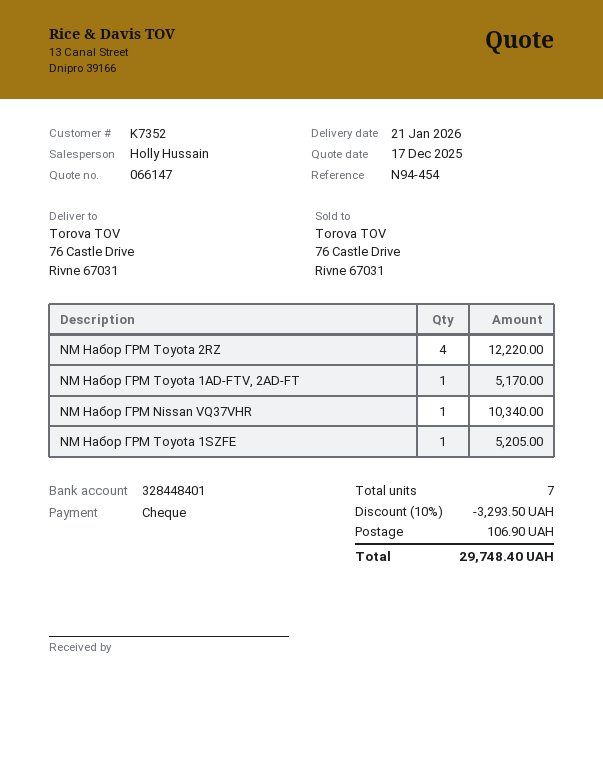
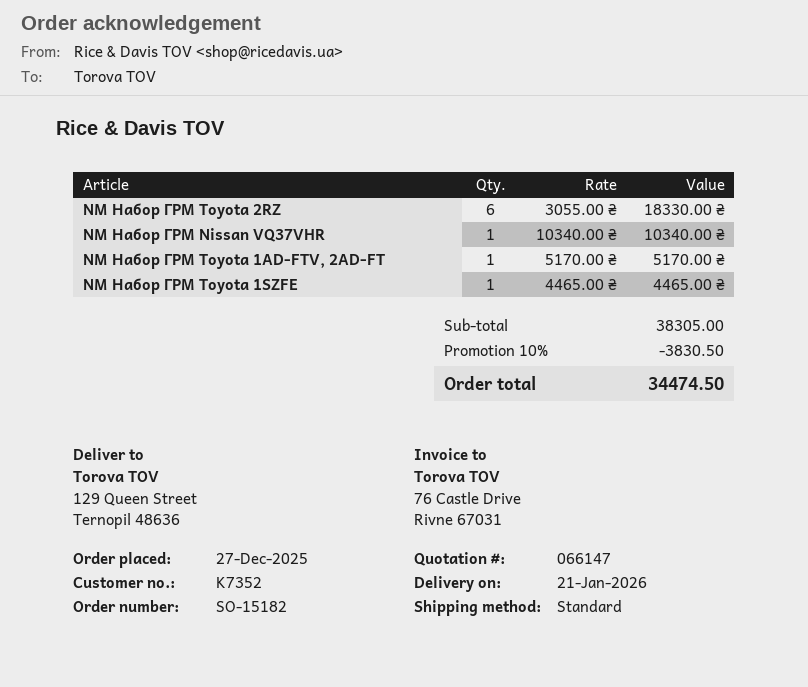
ship to: 76 Castle Drive, Rivne 67031 -> 129 Queen Street, Ternopil 48636
NM Набор ГРМ Toyota 2RZ: 4 for 12220.00 -> 6 for 18330.00
NM Набор ГРМ Toyota 1SZFE: 1 for 5205.00 -> 1 for 4465.00
discount: 10% = 3293.50 -> 10% = 3830.50
shipping: 106.90 -> none
total: 29748.40 -> 34474.50

